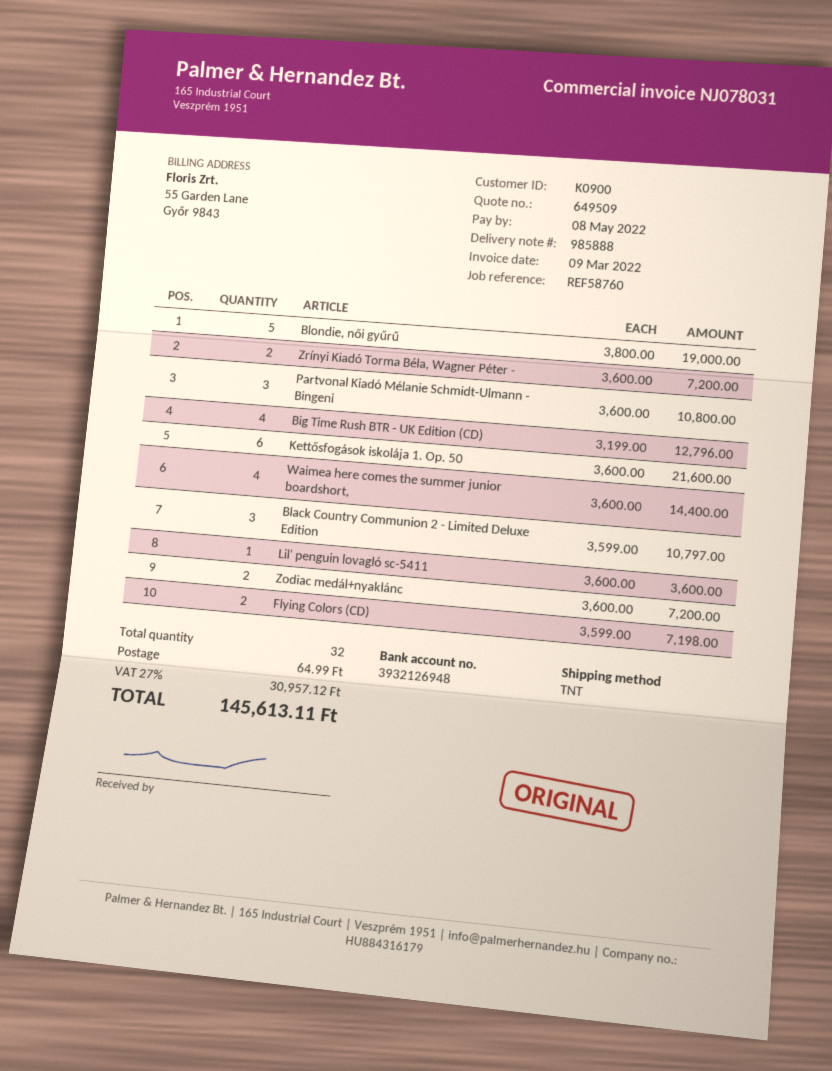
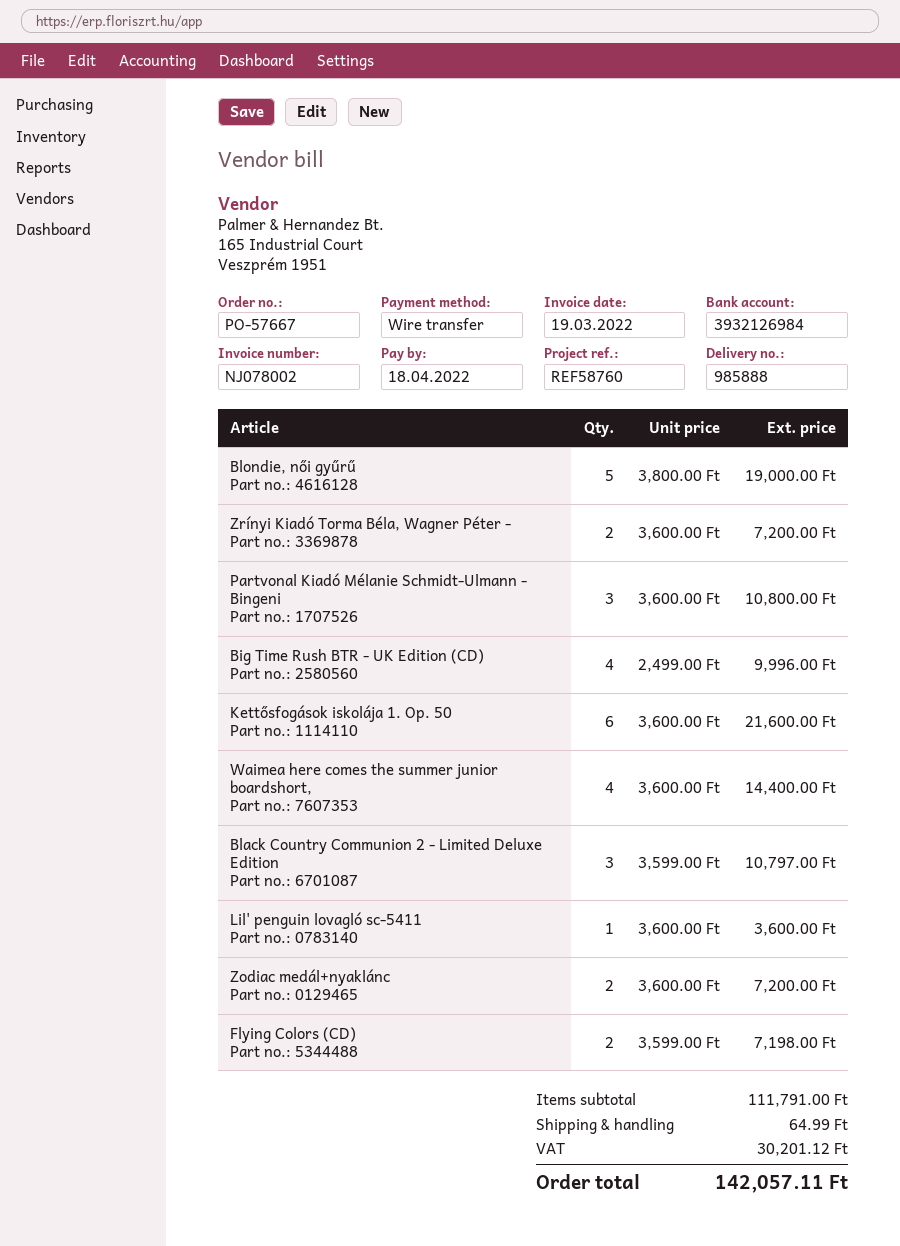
invoice number: NJ078031 -> NJ078002
invoice date: 2022-03-09 -> 2022-03-19
due date: 2022-05-08 -> 2022-04-18
bank account: 3932126948 -> 3932126984
Big Time Rush BTR - UK Edition (CD): 4 x 3199.00 = 12796.00 -> 4 x 2499.00 = 9996.00
tax: 30957.12 -> 30201.12
total: 145613.11 -> 142057.11

